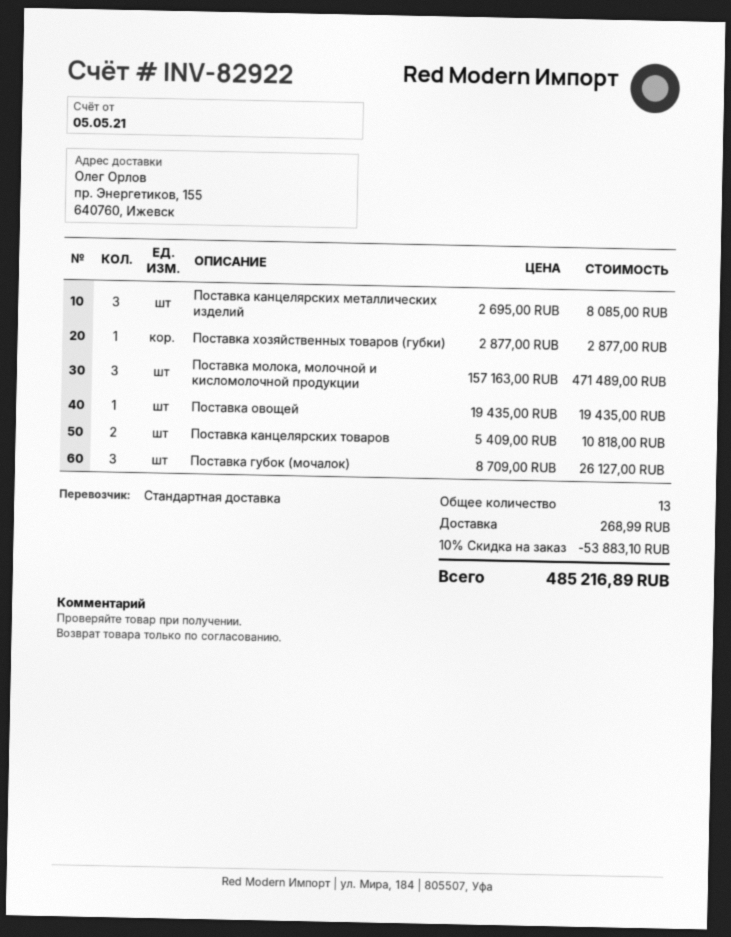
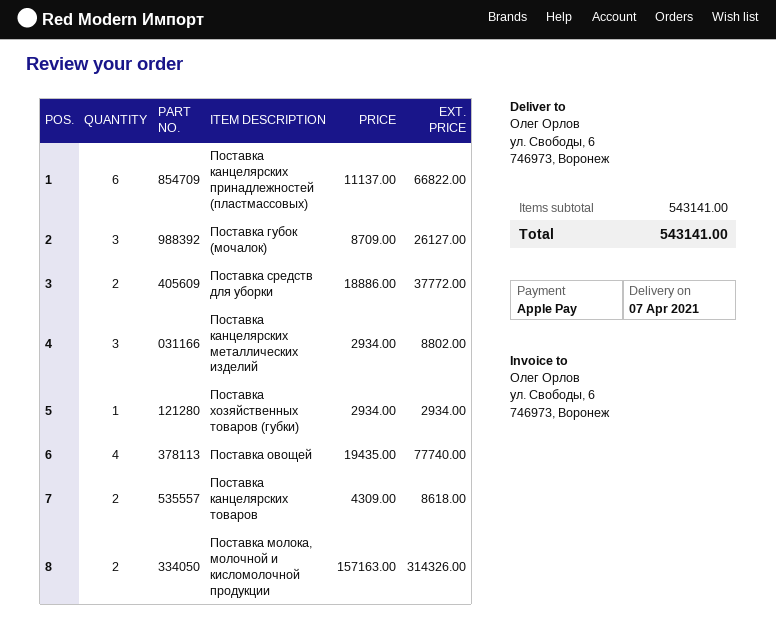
ship to: пр. Энергетиков, 155, 640760, Ижевск -> ул. Свободы, 6, 746973, Воронеж
Поставка канцелярских металлических изделий: 3 x 2695.00 = 8085.00 -> 3 x 2934.00 = 8802.00
Поставка хозяйственных товаров (губки): 1 x 2877.00 = 2877.00 -> 1 x 2934.00 = 2934.00
Поставка молока, молочной и кисломолочной продукции: 3 x 157163.00 = 471489.00 -> 2 x 157163.00 = 314326.00
Поставка овощей: 1 x 19435.00 = 19435.00 -> 4 x 19435.00 = 77740.00
Поставка канцелярских товаров: 2 x 5409.00 = 10818.00 -> 2 x 4309.00 = 8618.00
Поставка канцелярских принадлежностей (пластмассовых): none -> 6 x 11137.00 = 66822.00
Поставка средств для уборки: none -> 2 x 18886.00 = 37772.00
discount: 10% = 53883.10 -> none
shipping: 268.99 -> none
total: 485216.89 -> 543141.00

